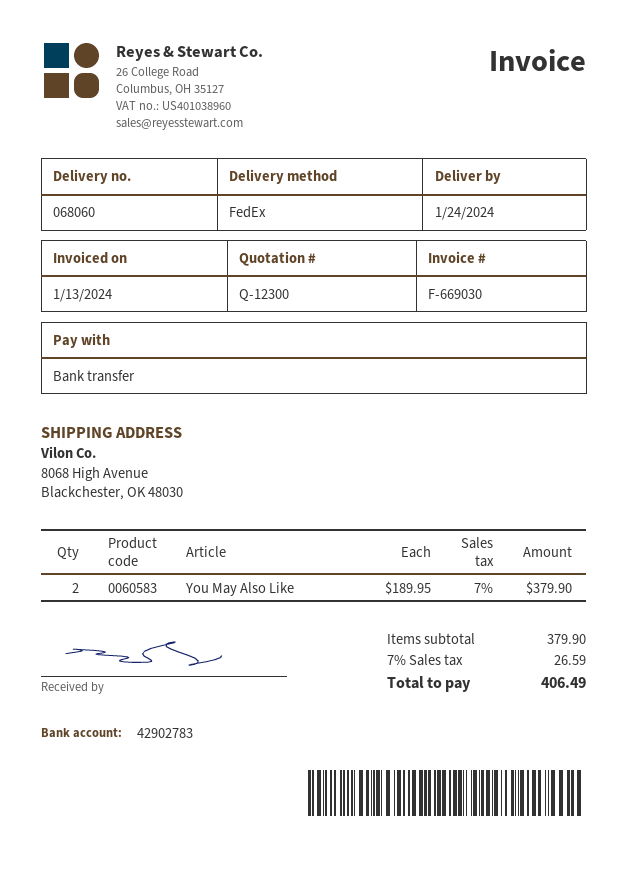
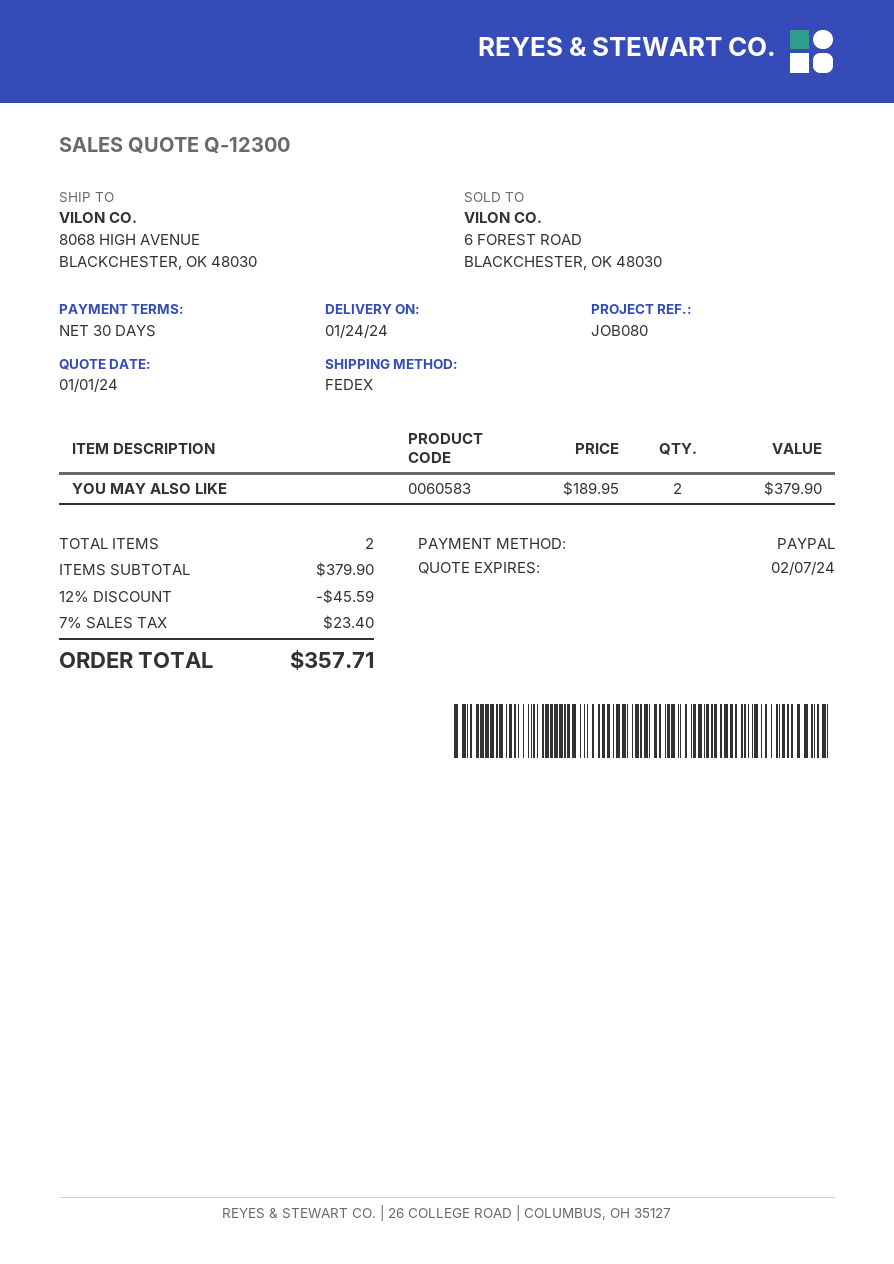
payment method: bank transfer -> PayPal
discount: none -> 12% = 45.59
tax: 7% = 26.59 -> 7% = 23.40
total: 406.49 -> 357.71

